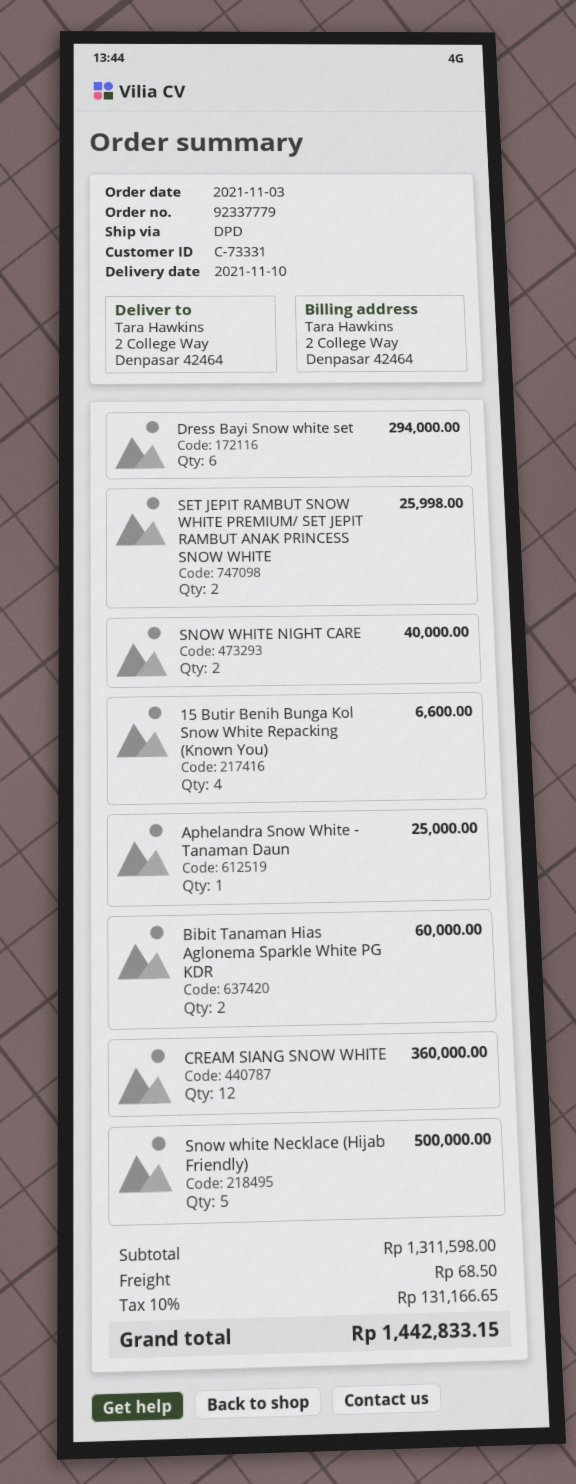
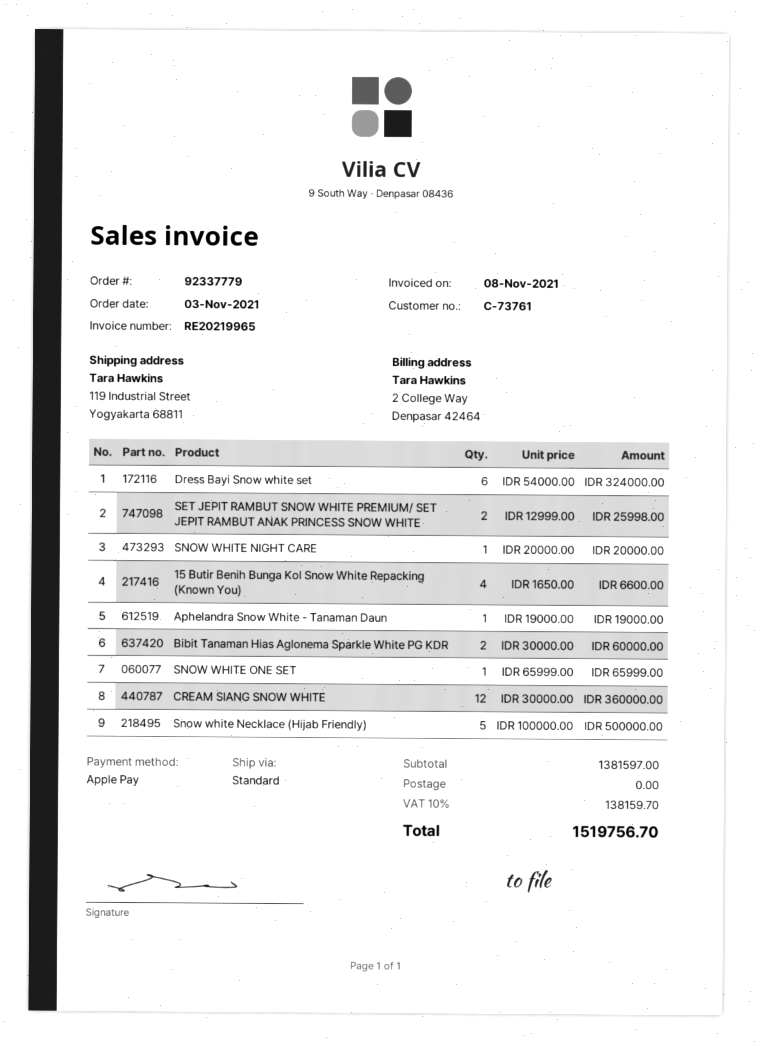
customer number: C-73331 -> C-73761
shipping method: DPD -> standard
ship to: 2 College Way, Denpasar 42464 -> 119 Industrial Street, Yogyakarta 68811
Dress Bayi Snow white set: 6 for 294000.00 -> 6 for 324000.00
SNOW WHITE NIGHT CARE: 2 for 40000.00 -> 1 for 20000.00
Aphelandra Snow White - Tanaman Daun: 1 for 25000.00 -> 1 for 19000.00
SNOW WHITE ONE SET: none -> 1 for 65999.00
subtotal: 1311598.00 -> 1381597.00
shipping: 68.50 -> 0.00
tax: 10% = 131166.65 -> 10% = 138159.70
total: 1442833.15 -> 1519756.70

